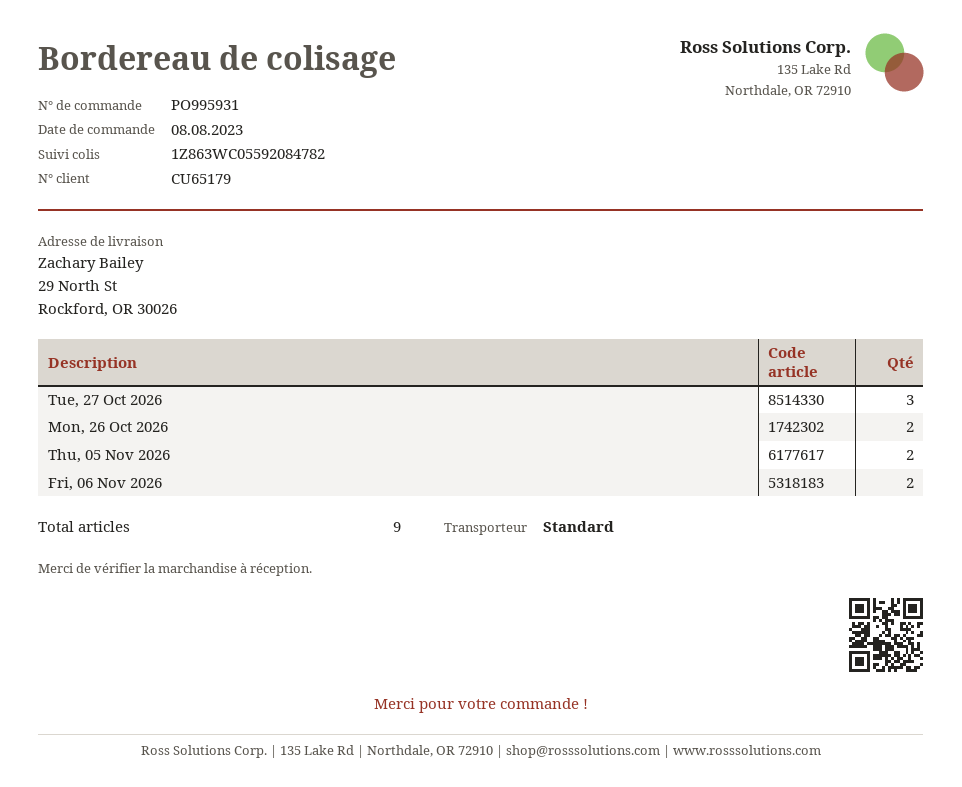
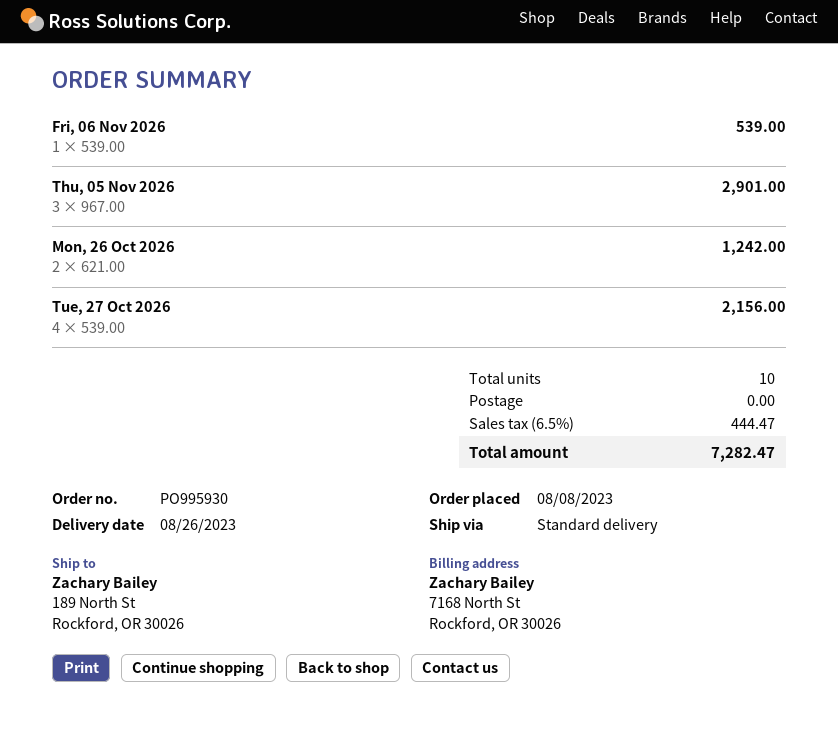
order number: PO995931 -> PO995930
ship to: 29 North St, Rockford, OR 30026 -> 189 North St, Rockford, OR 30026
Tue, 27 Oct 2026: 3 -> 4
Thu, 05 Nov 2026: 2 -> 3
Fri, 06 Nov 2026: 2 -> 1
total quantity: 9 -> 10

